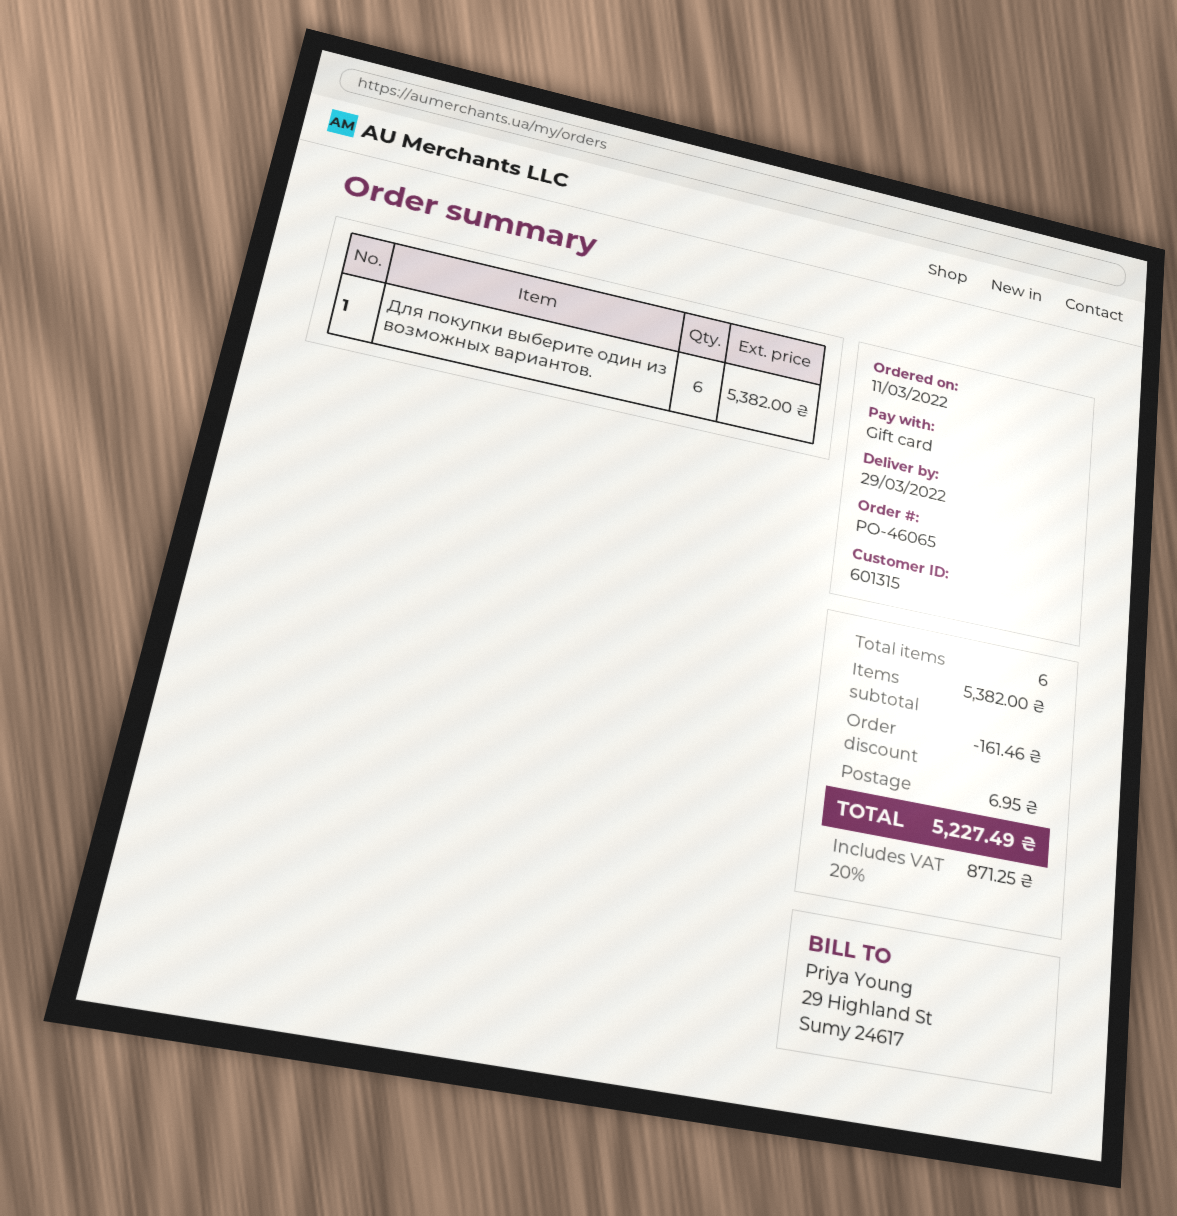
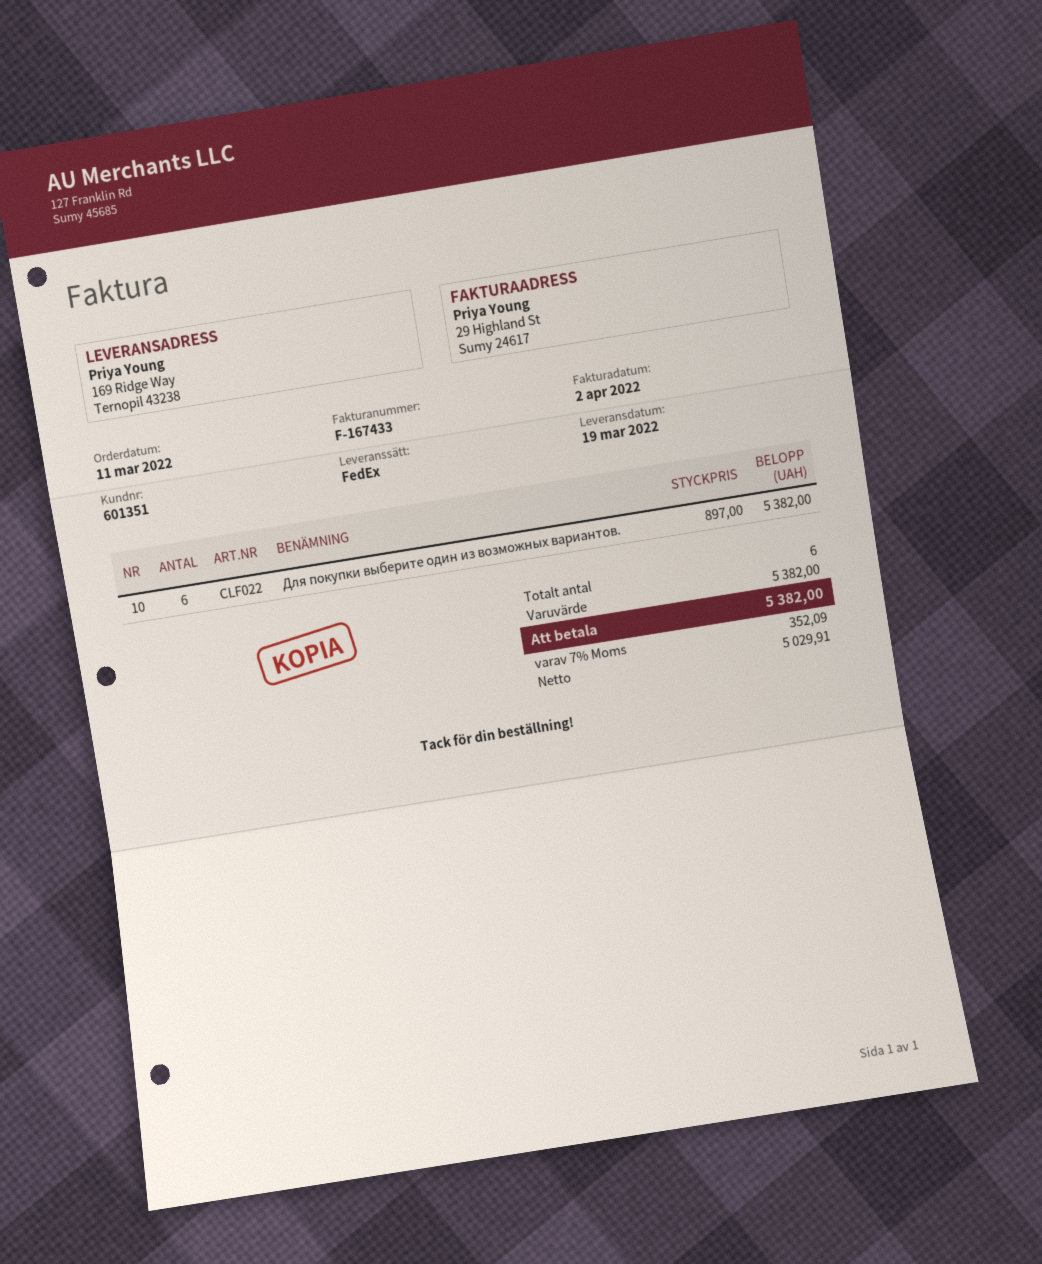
delivery date: 2022-03-29 -> 2022-03-19
customer number: 601315 -> 601351
discount: 161.46 -> none
shipping: 6.95 -> none
tax: 20% = 871.25 -> 7% = 352.09
total: 5227.49 -> 5382.00

